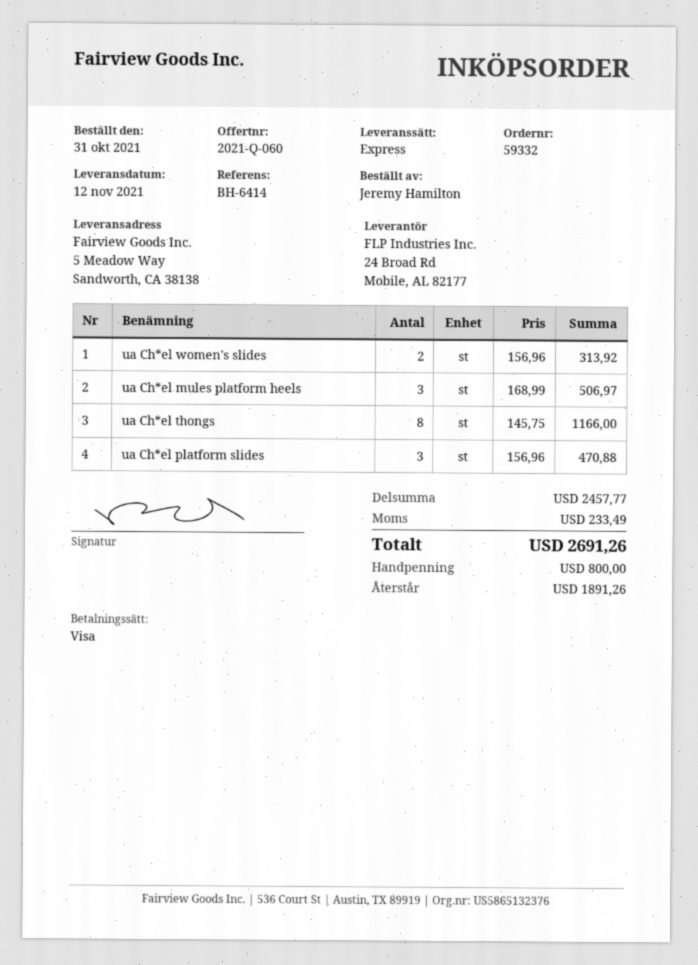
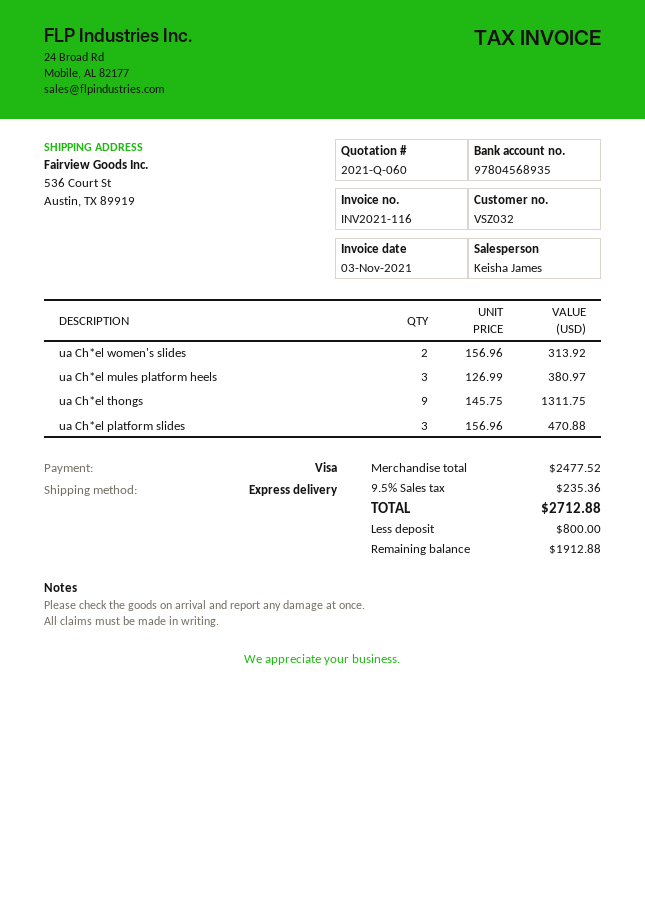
ship to: 5 Meadow Way, Sandworth, CA 38138 -> 536 Court St, Austin, TX 89919
ua Ch*el mules platform heels: 3 x 168.99 = 506.97 -> 3 x 126.99 = 380.97
ua Ch*el thongs: 8 x 145.75 = 1166.00 -> 9 x 145.75 = 1311.75
subtotal: 2457.77 -> 2477.52
tax: 233.49 -> 235.36
total: 2691.26 -> 2712.88
balance: 1891.26 -> 1912.88

